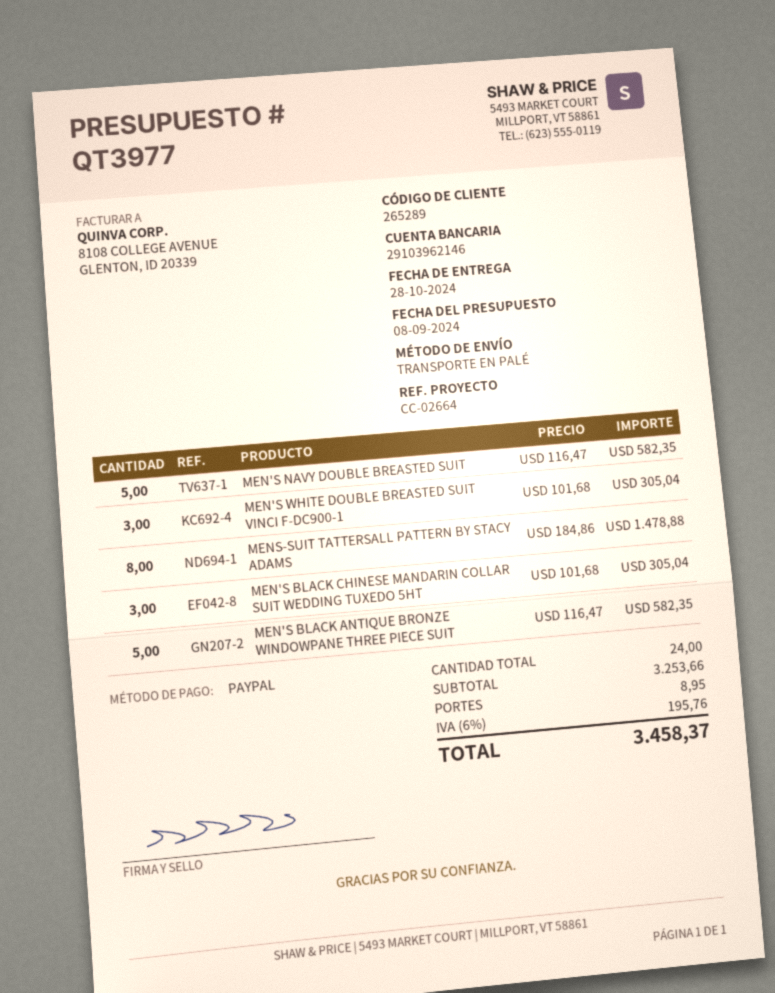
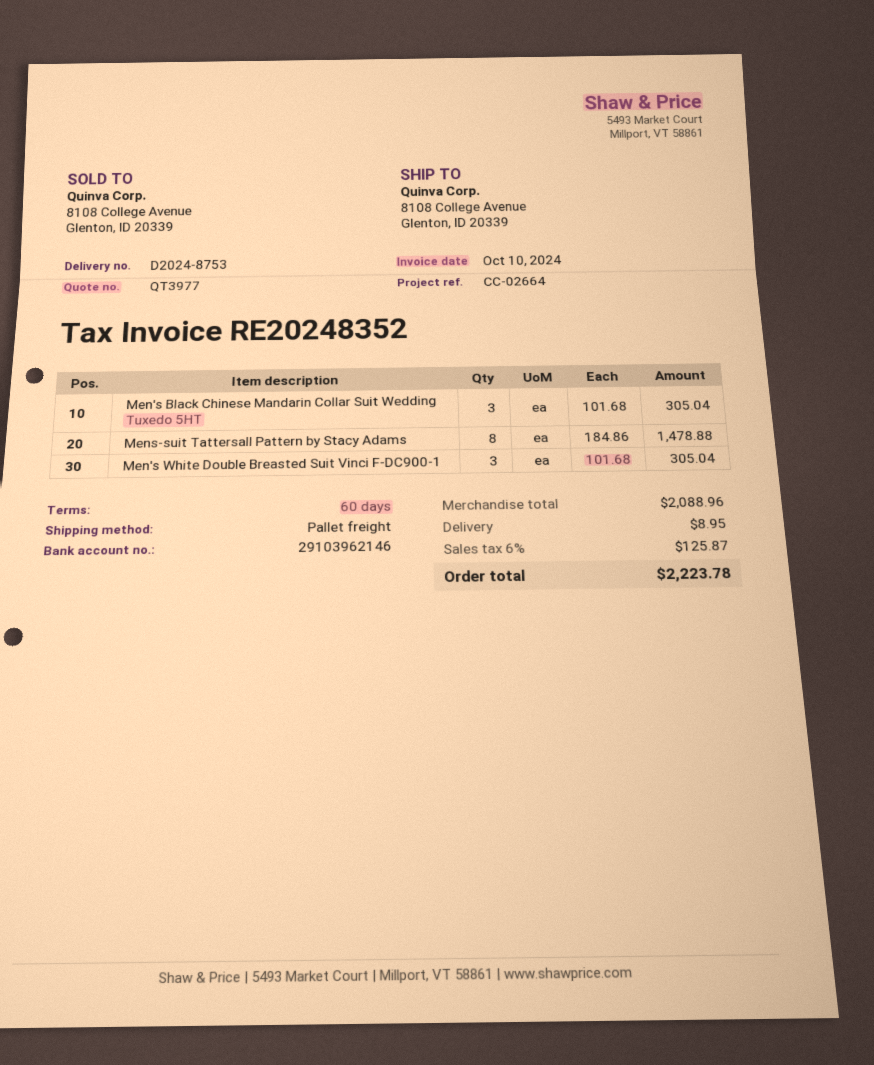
MEN'S NAVY DOUBLE BREASTED SUIT: 5 x 116.47 = 582.35 -> none
MEN'S BLACK ANTIQUE BRONZE WINDOWPANE THREE PIECE SUIT: 5 x 116.47 = 582.35 -> none
subtotal: 3253.66 -> 2088.96
tax: 6% = 195.76 -> 6% = 125.87
total: 3458.37 -> 2223.78

